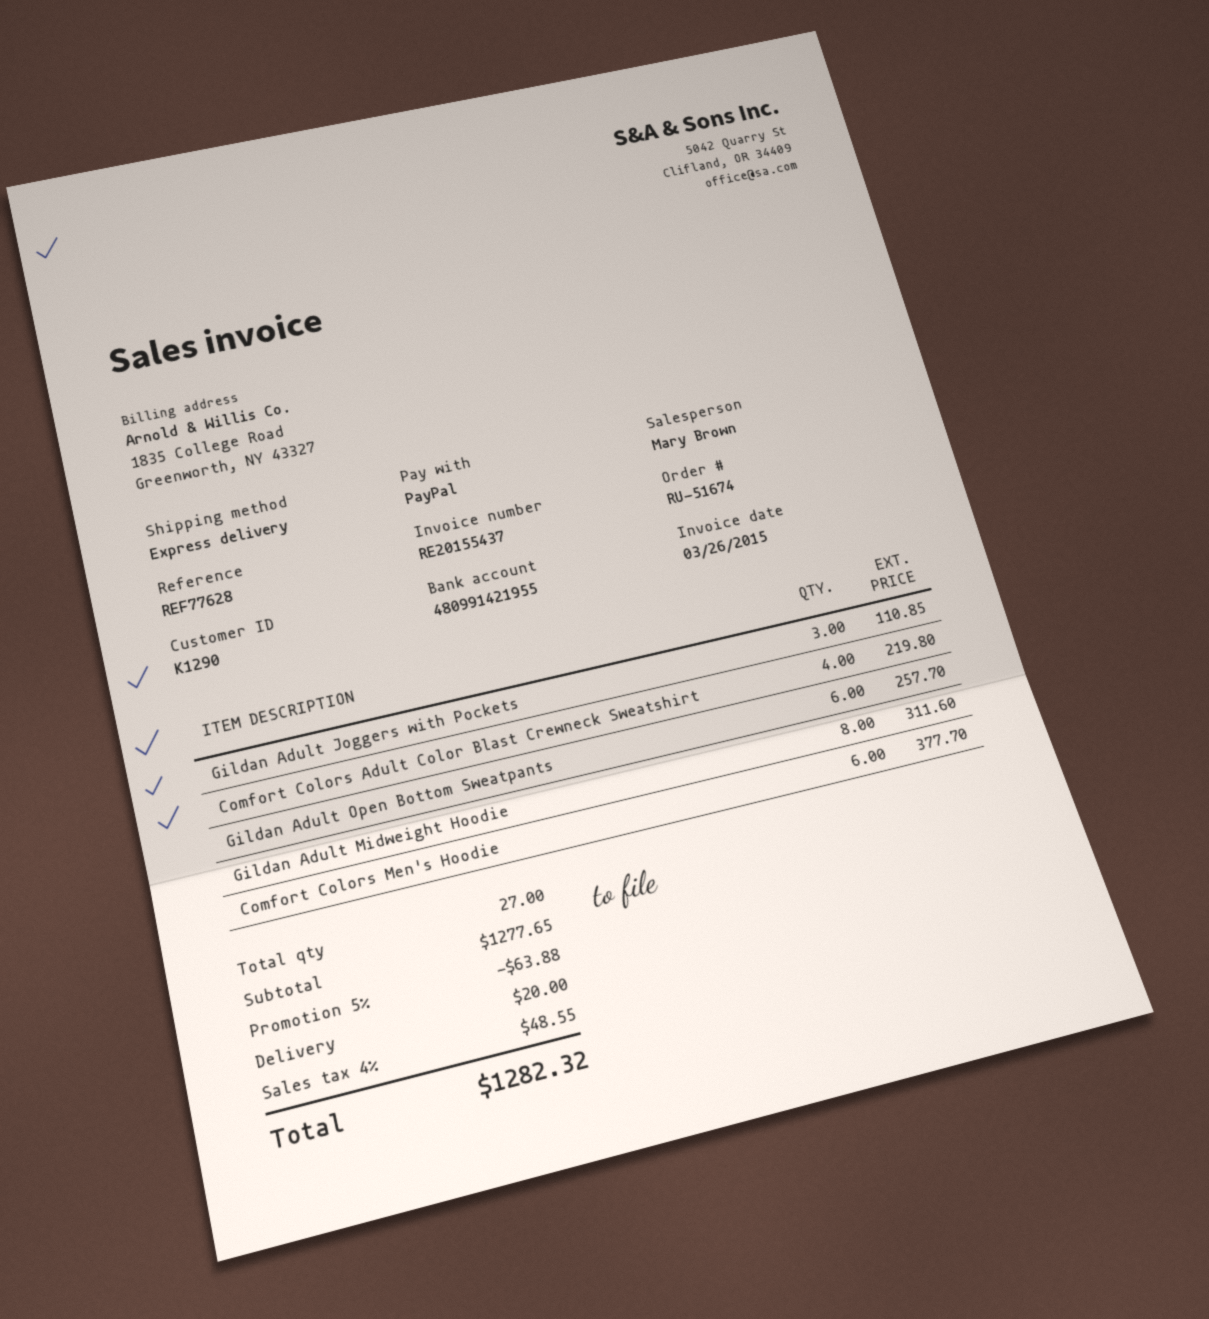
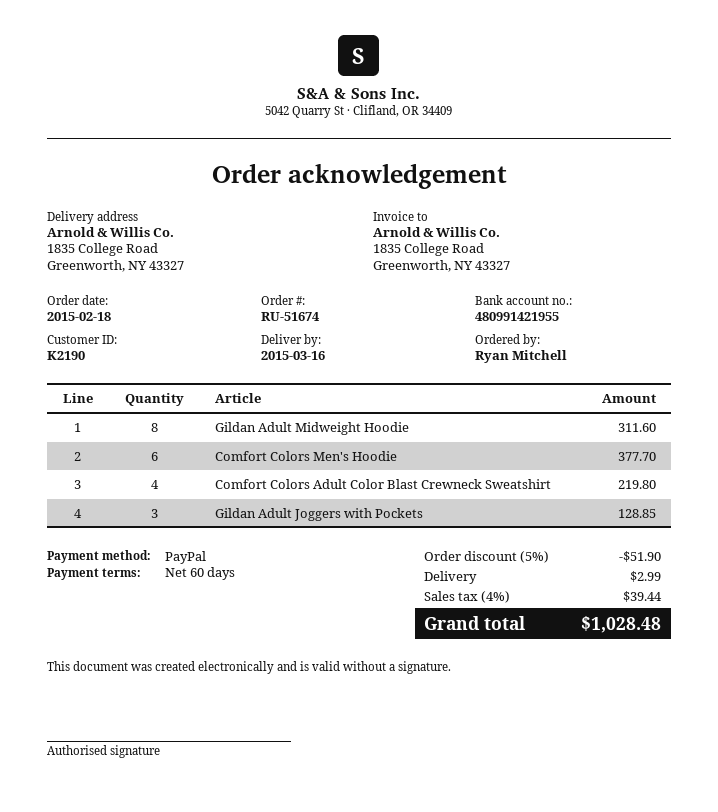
customer number: K1290 -> K2190
Gildan Adult Joggers with Pockets: 3 for 110.85 -> 3 for 128.85
Gildan Adult Open Bottom Sweatpants: 6 for 257.70 -> none
discount: 5% = 63.88 -> 5% = 51.90
shipping: 20.00 -> 2.99
tax: 4% = 48.55 -> 4% = 39.44
total: 1282.32 -> 1028.48

